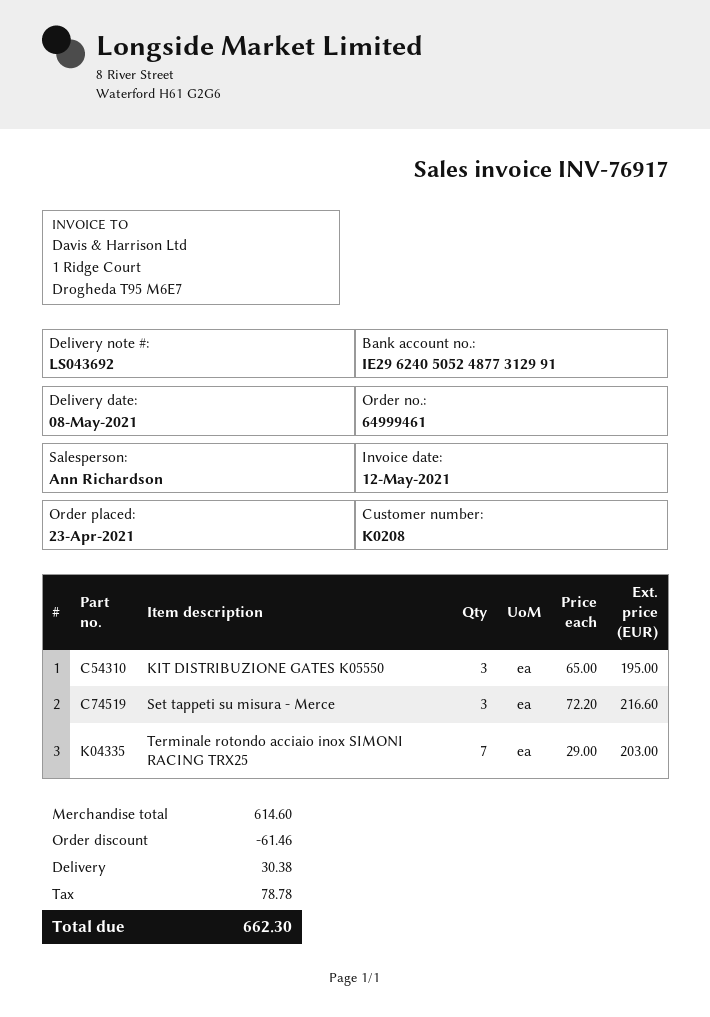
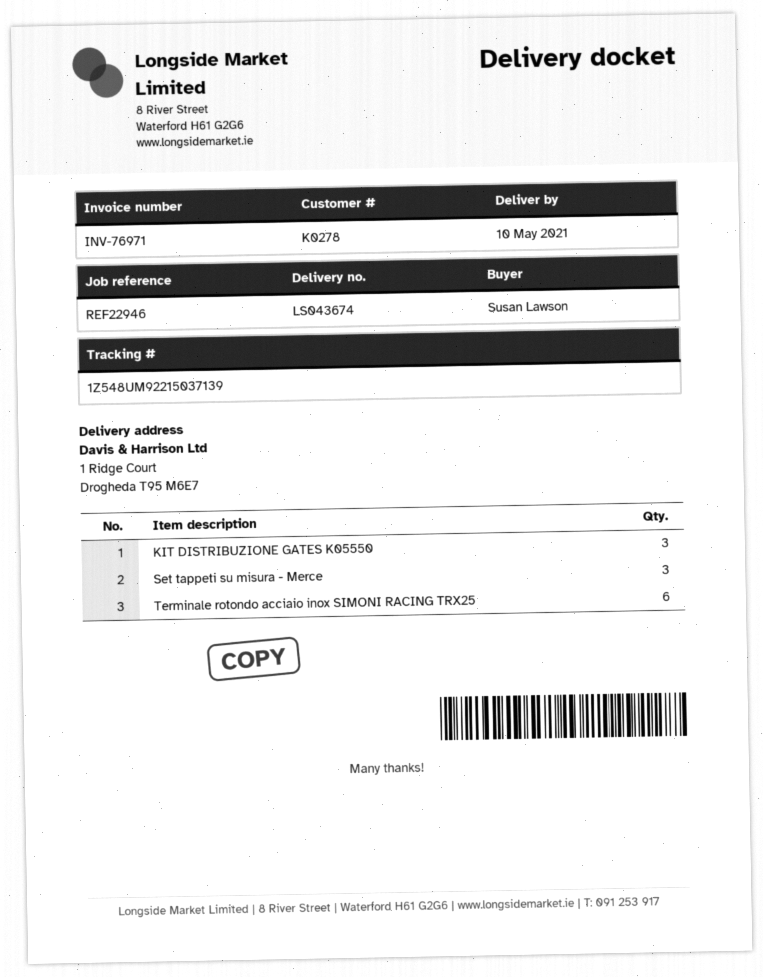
delivery note number: LS043692 -> LS043674
delivery date: 2021-05-08 -> 2021-05-10
invoice number: INV-76917 -> INV-76971
customer number: K0208 -> K0278
Terminale rotondo acciaio inox SIMONI RACING TRX25: 7 -> 6

